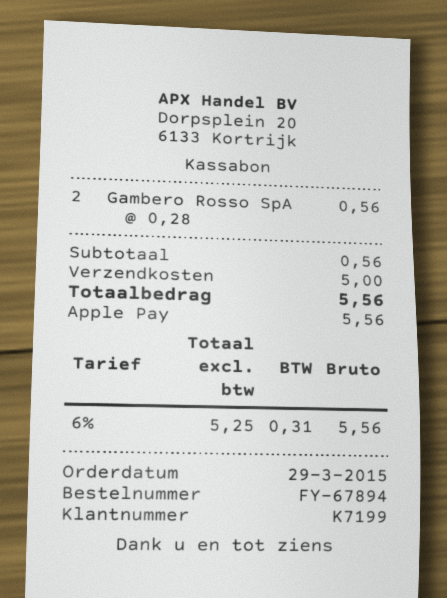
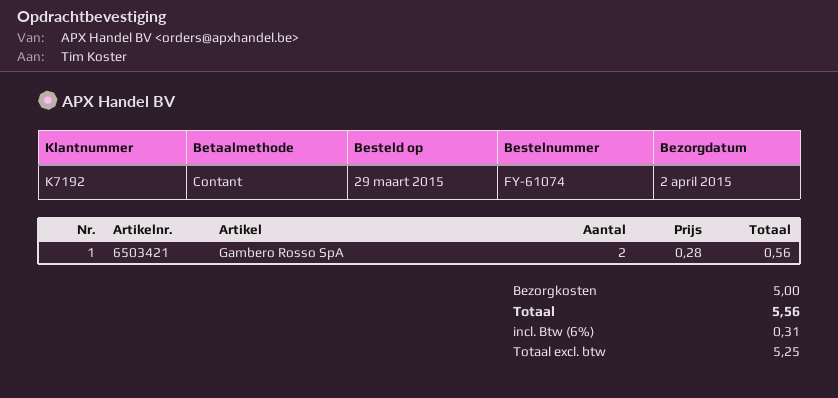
order number: FY-67894 -> FY-61074
customer number: K7199 -> K7192
payment method: Apple Pay -> cash

